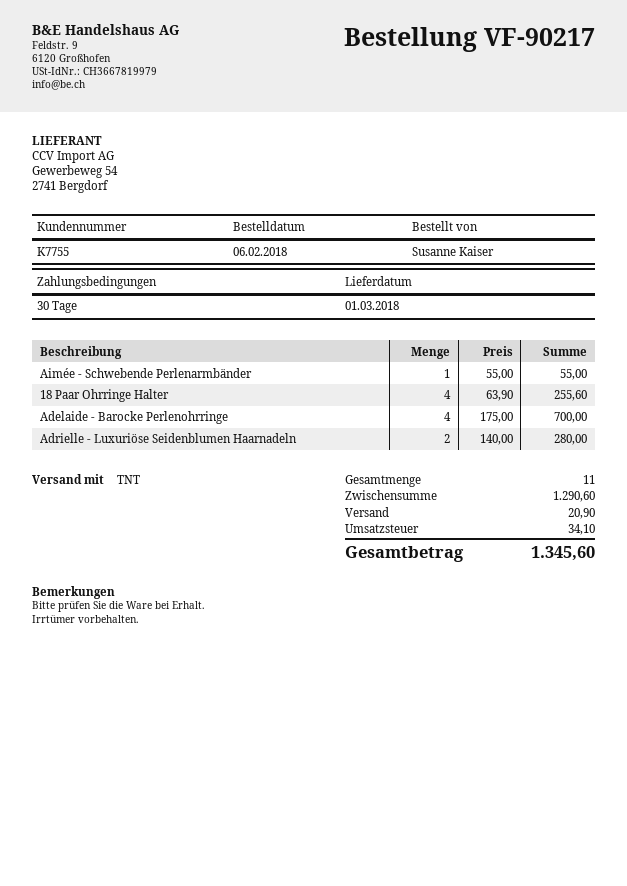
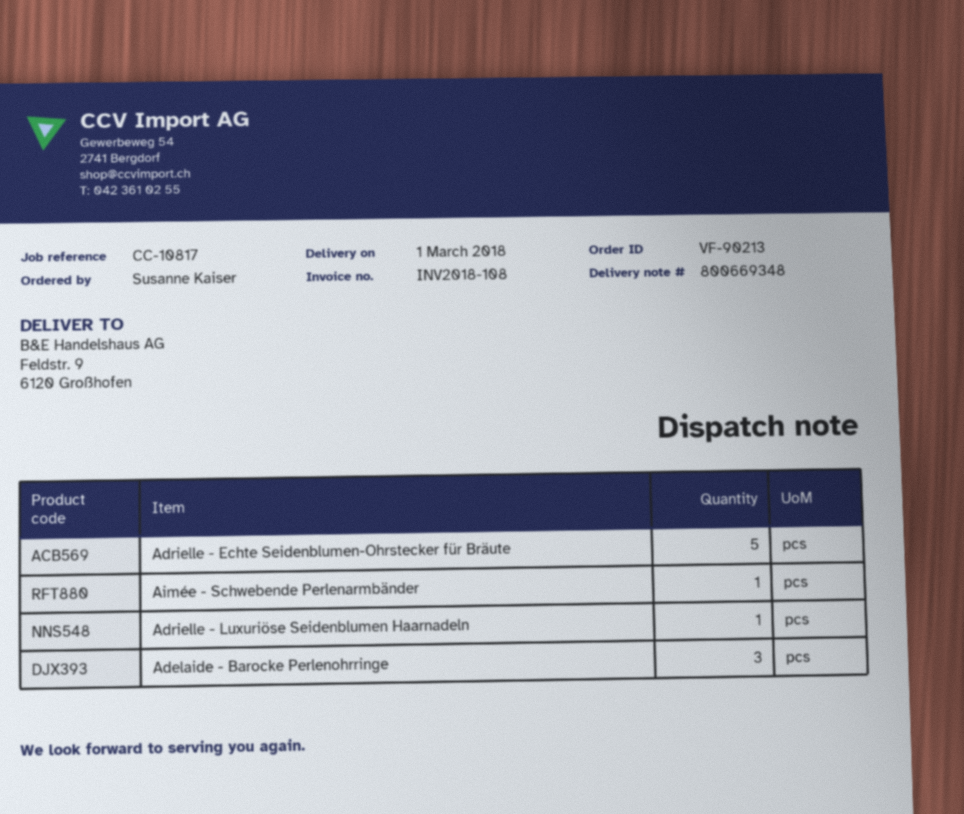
order number: VF-90217 -> VF-90213
18 Paar Ohrringe Halter: 4 -> none
Adelaide - Barocke Perlenohrringe: 4 -> 3
Adrielle - Luxuriöse Seidenblumen Haarnadeln: 2 -> 1
Adrielle - Echte Seidenblumen-Ohrstecker für Bräute: none -> 5

